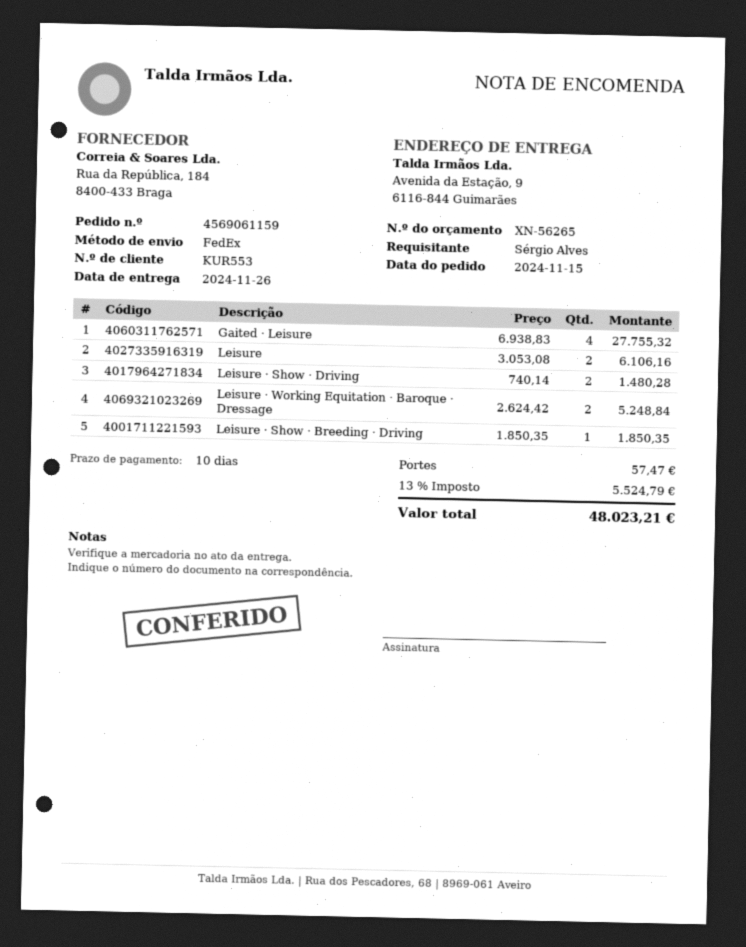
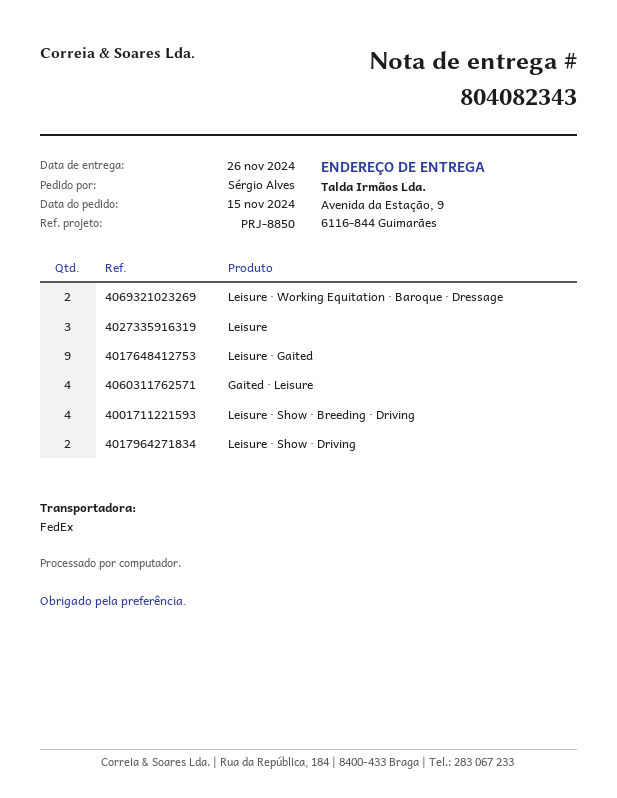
Leisure: 2 -> 3
Leisure · Show · Breeding · Driving: 1 -> 4
Leisure · Gaited: none -> 9

